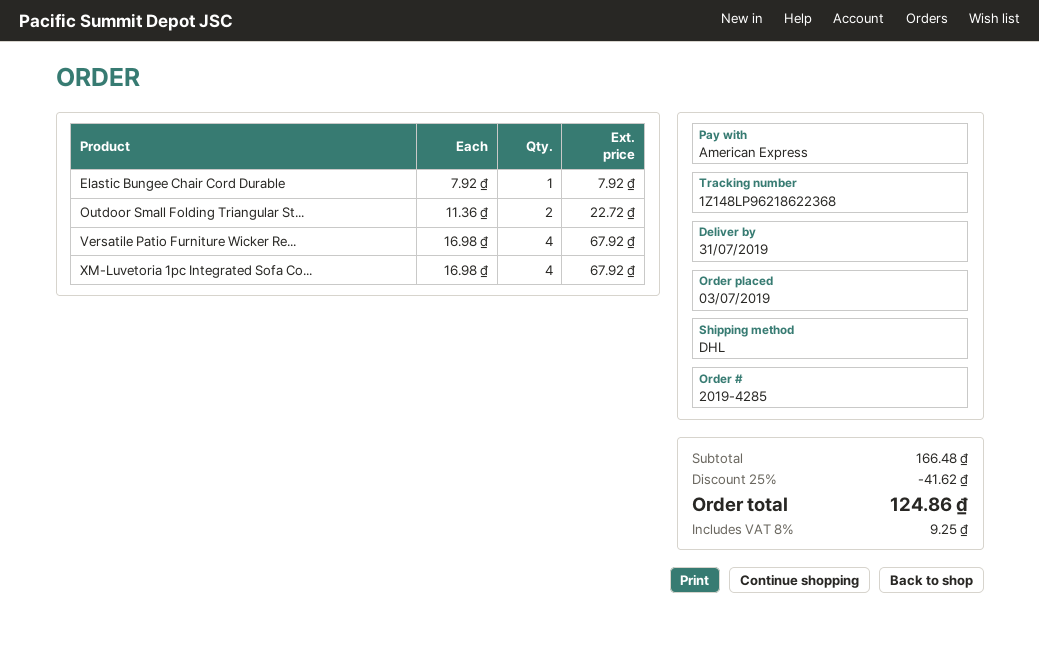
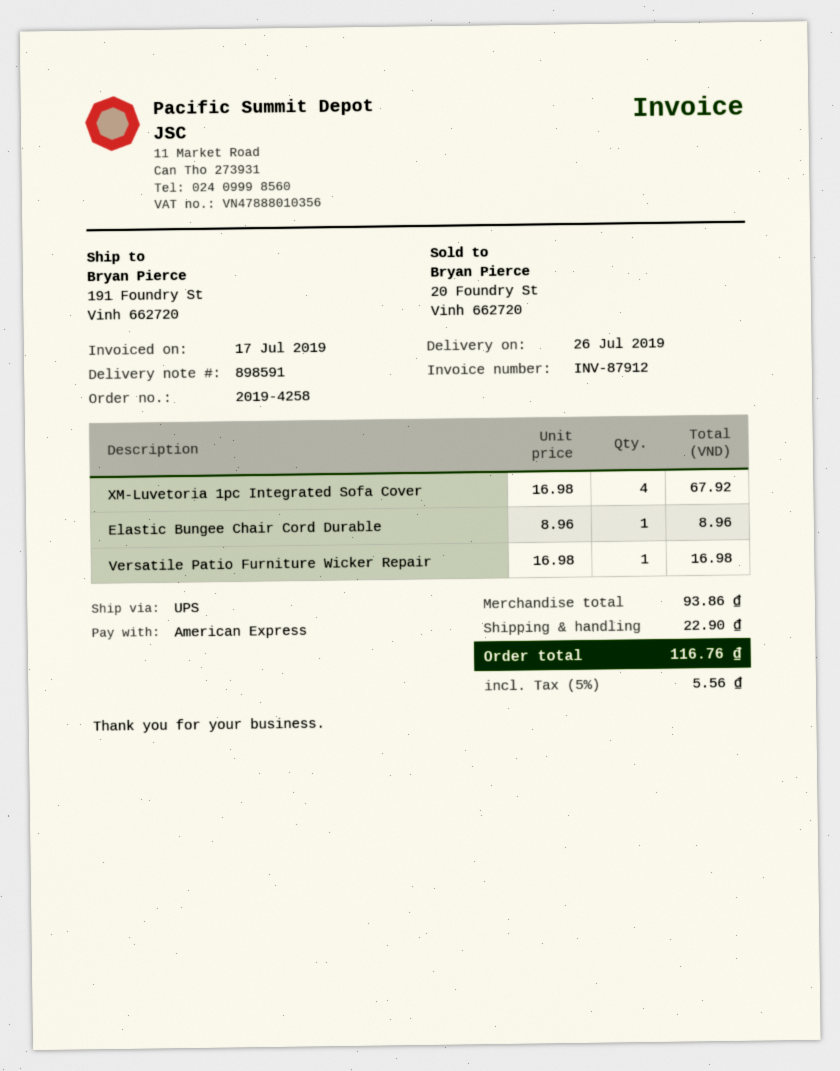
order number: 2019-4285 -> 2019-4258
delivery date: 2019-07-31 -> 2019-07-26
shipping method: DHL -> UPS
Elastic Bungee Chair Cord Durable: 1 x 7.92 = 7.92 -> 1 x 8.96 = 8.96
Outdoor Small Folding Triangular St...: 2 x 11.36 = 22.72 -> none
Versatile Patio Furniture Wicker Re...: 4 x 16.98 = 67.92 -> 1 x 16.98 = 16.98
subtotal: 166.48 -> 93.86
discount: 25% = 41.62 -> none
shipping: none -> 22.90
tax: 8% = 9.25 -> 5% = 5.56
total: 124.86 -> 116.76

